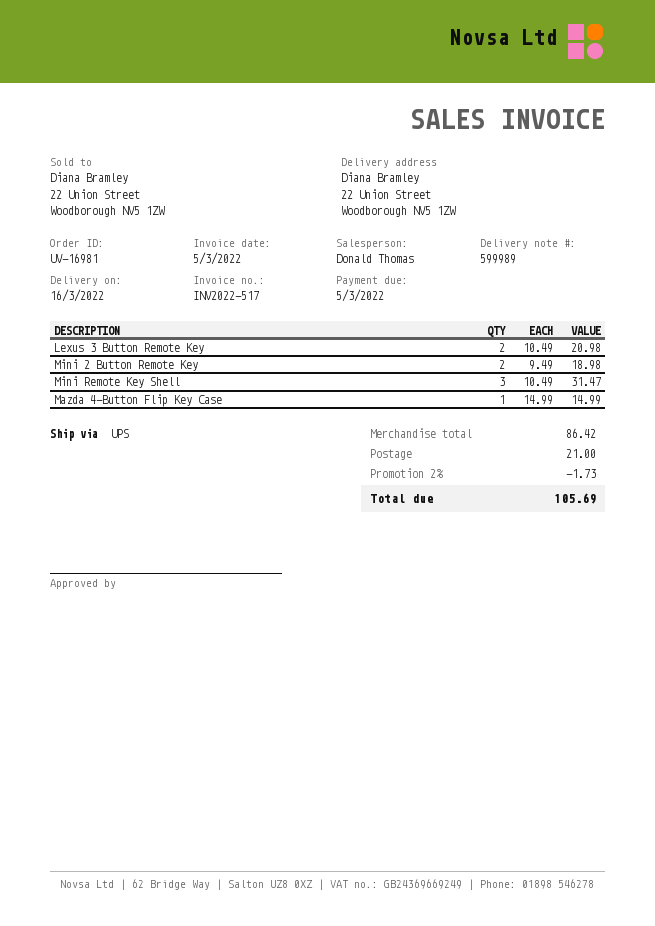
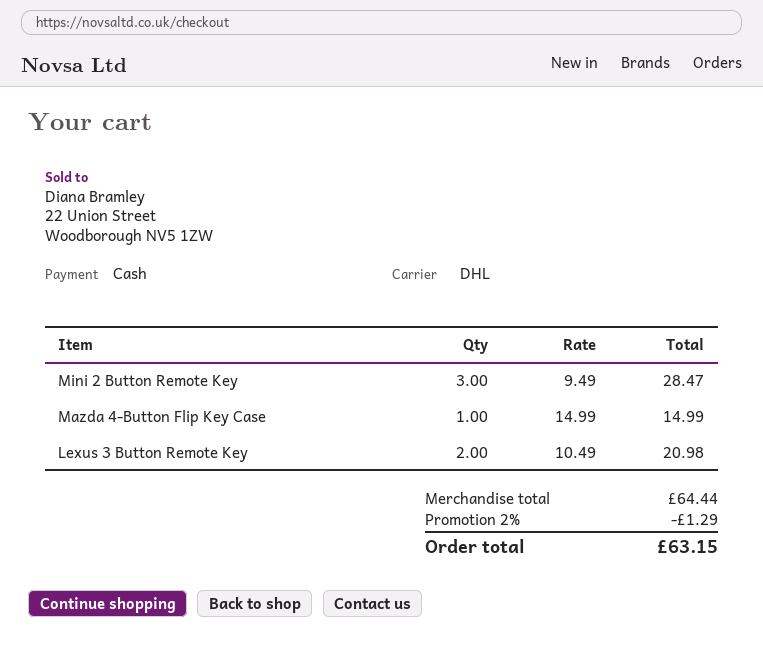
shipping method: UPS -> DHL
Mini 2 Button Remote Key: 2 x 9.49 = 18.98 -> 3 x 9.49 = 28.47
Mini Remote Key Shell: 3 x 10.49 = 31.47 -> none
subtotal: 86.42 -> 64.44
discount: 2% = 1.73 -> 2% = 1.29
shipping: 21.00 -> none
total: 105.69 -> 63.15

